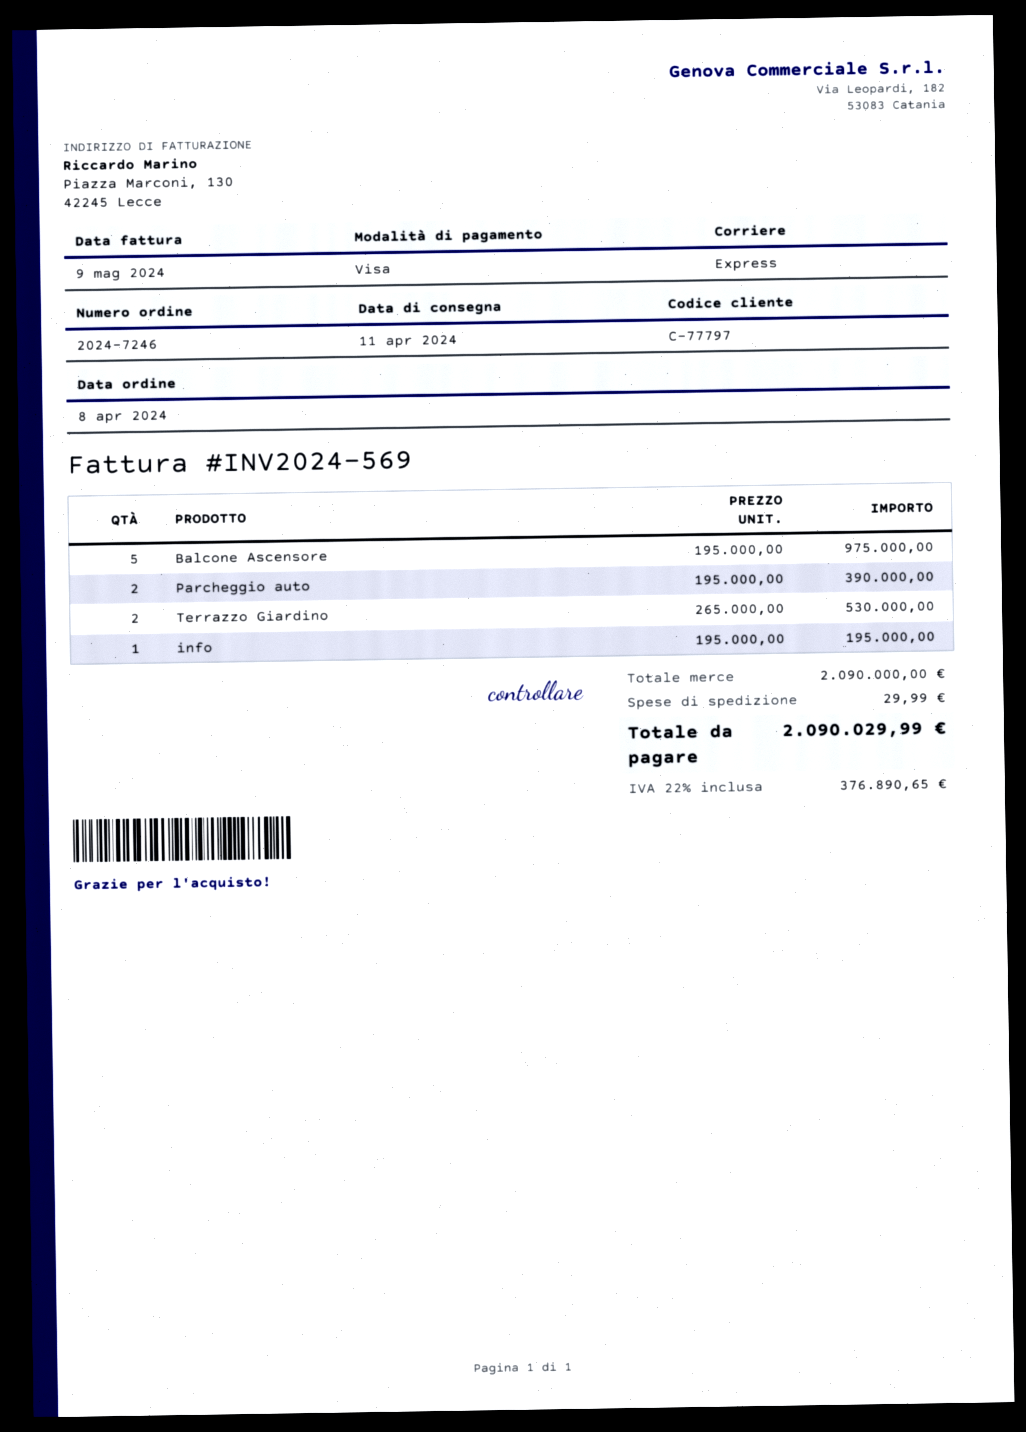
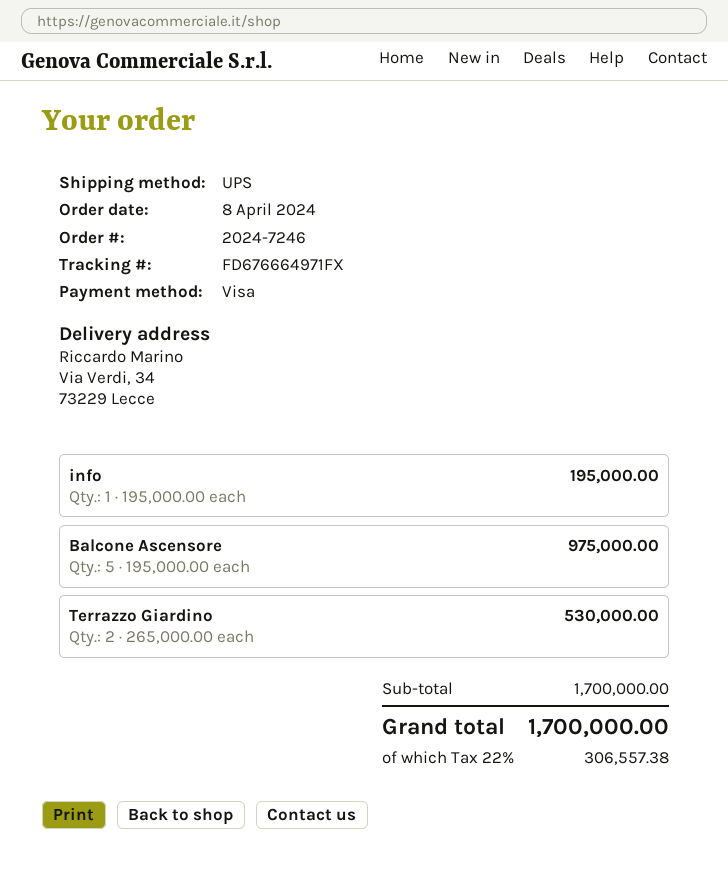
shipping method: express -> UPS
Parcheggio auto: 2 x 195000.00 = 390000.00 -> none
subtotal: 2090000.00 -> 1700000.00
shipping: 29.99 -> none
tax: 22% = 376890.65 -> 22% = 306557.38
total: 2090029.99 -> 1700000.00

